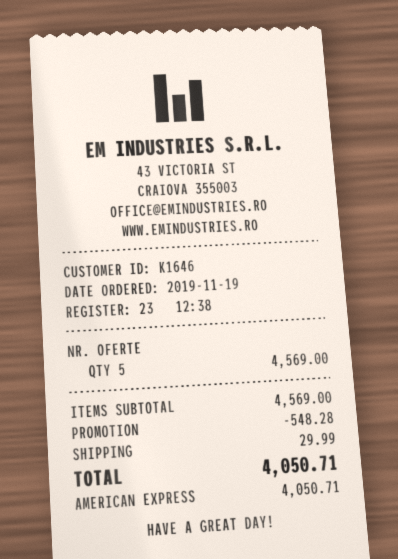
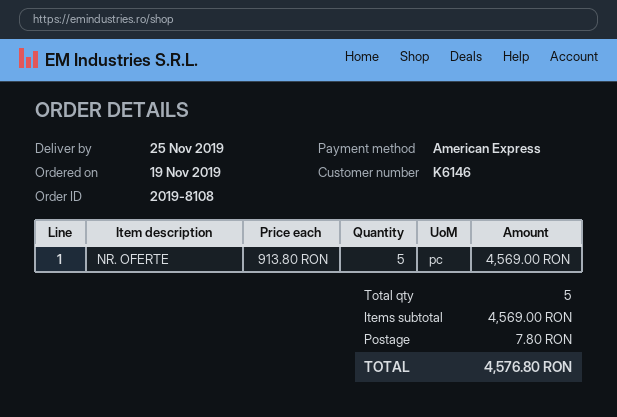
customer number: K1646 -> K6146
discount: 548.28 -> none
shipping: 29.99 -> 7.80
total: 4050.71 -> 4576.80

